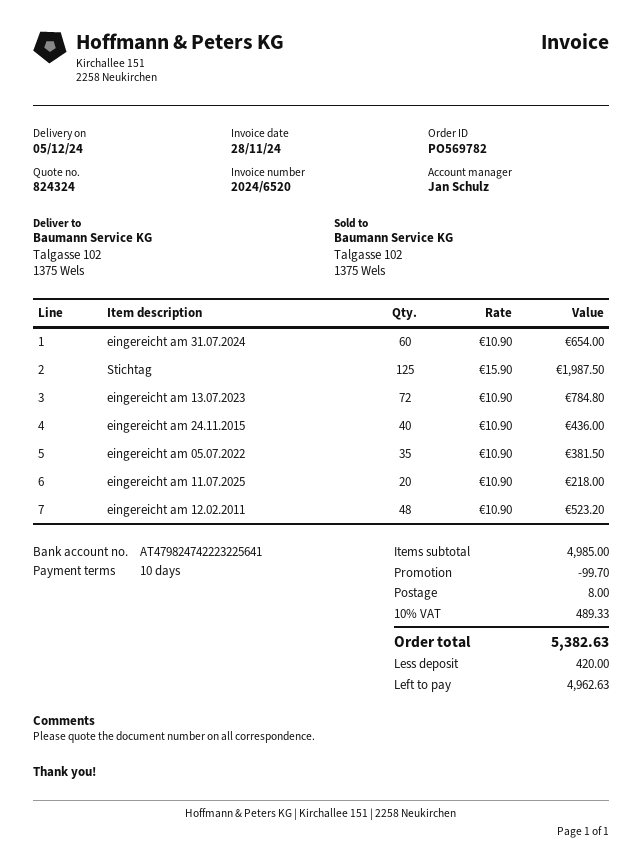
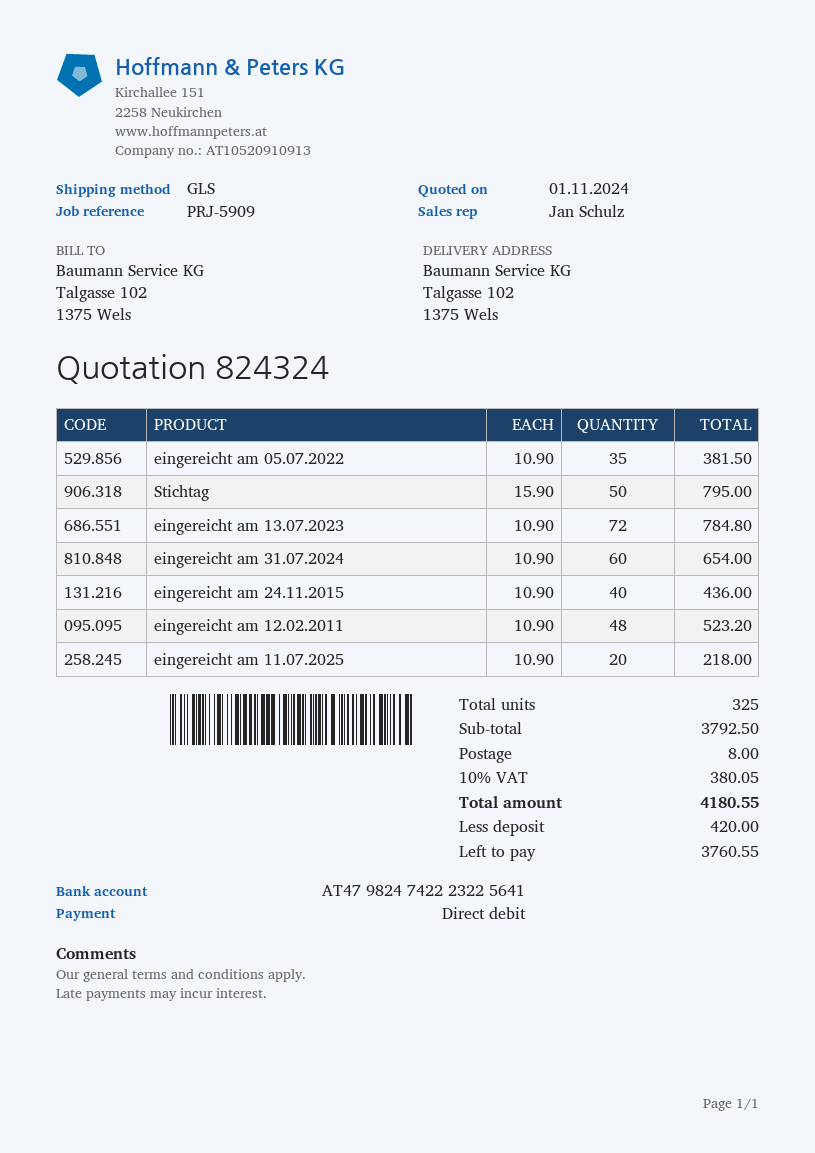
Stichtag: 125 x 15.90 = 1987.50 -> 50 x 15.90 = 795.00
subtotal: 4985.00 -> 3792.50
discount: 99.70 -> none
tax: 10% = 489.33 -> 10% = 380.05
total: 5382.63 -> 4180.55
balance: 4962.63 -> 3760.55

